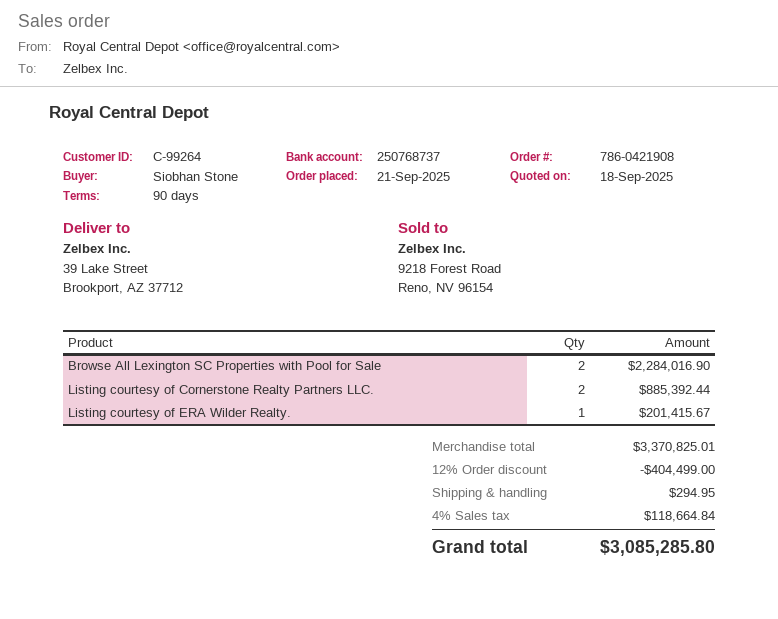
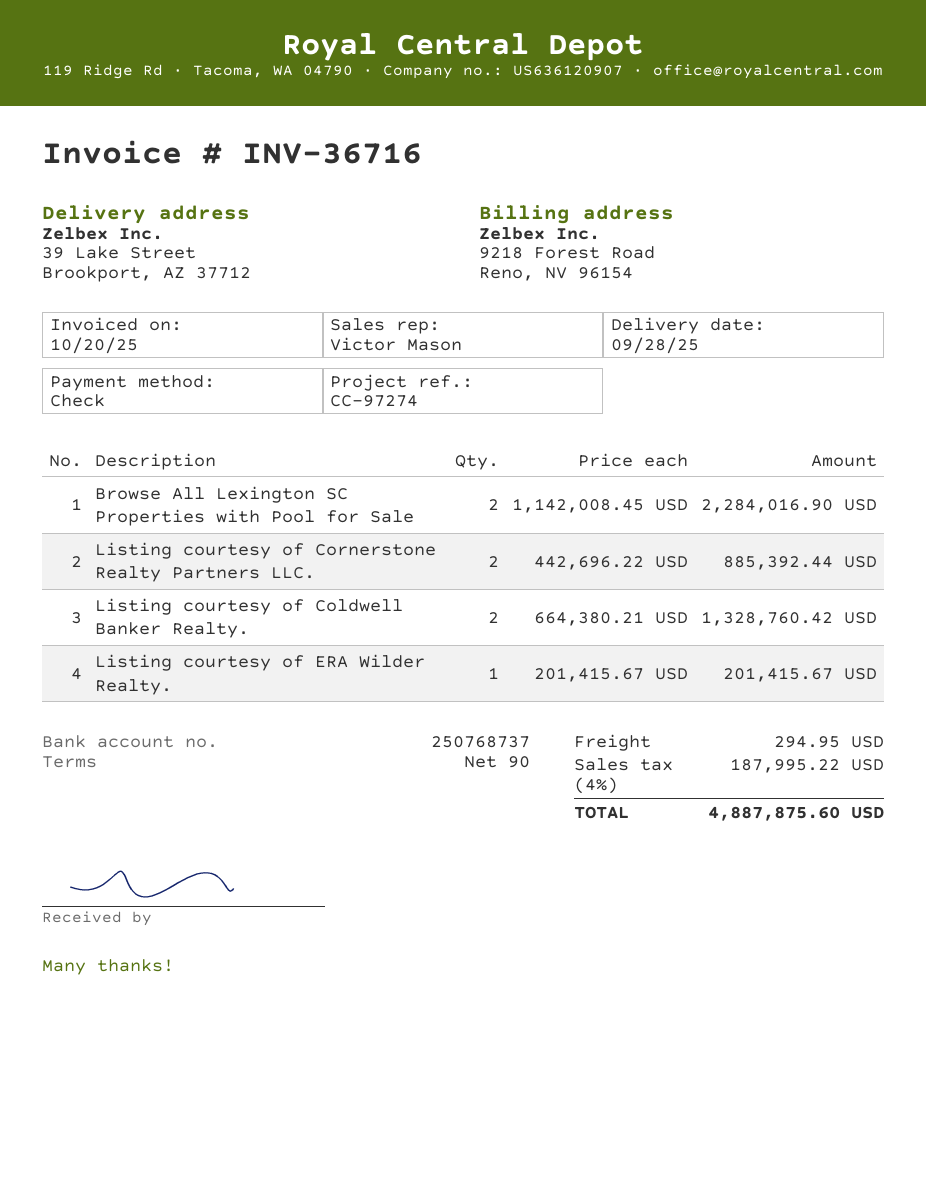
Listing courtesy of Coldwell Banker Realty.: none -> 2 for 1328760.42
discount: 12% = 404499.00 -> none
tax: 4% = 118664.84 -> 4% = 187995.22
total: 3085285.80 -> 4887875.60

